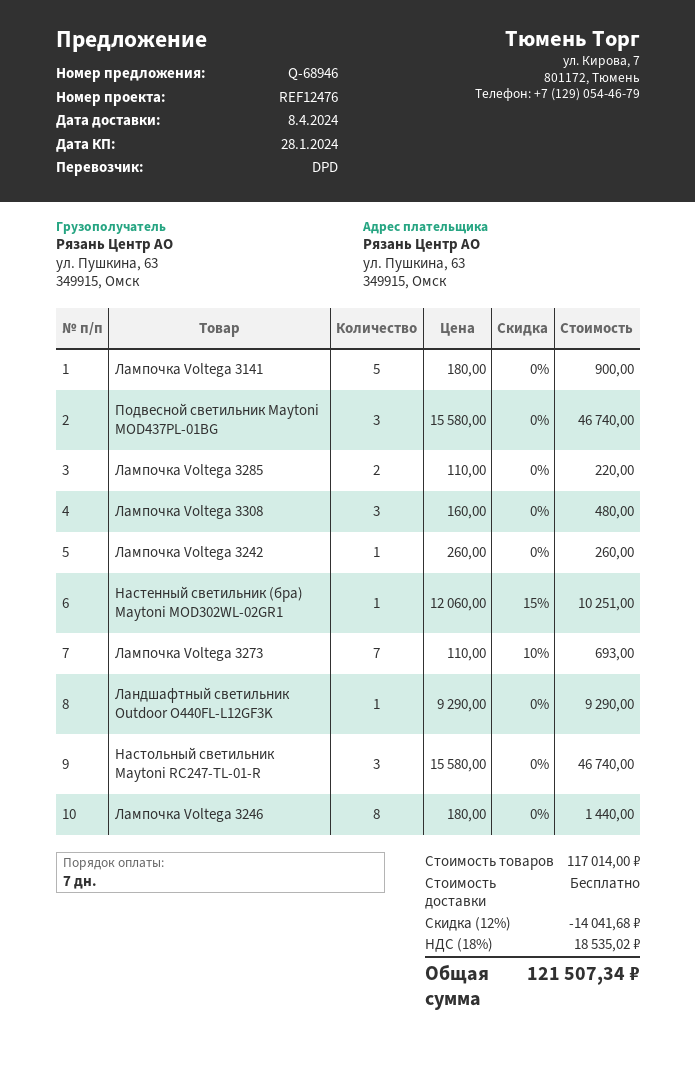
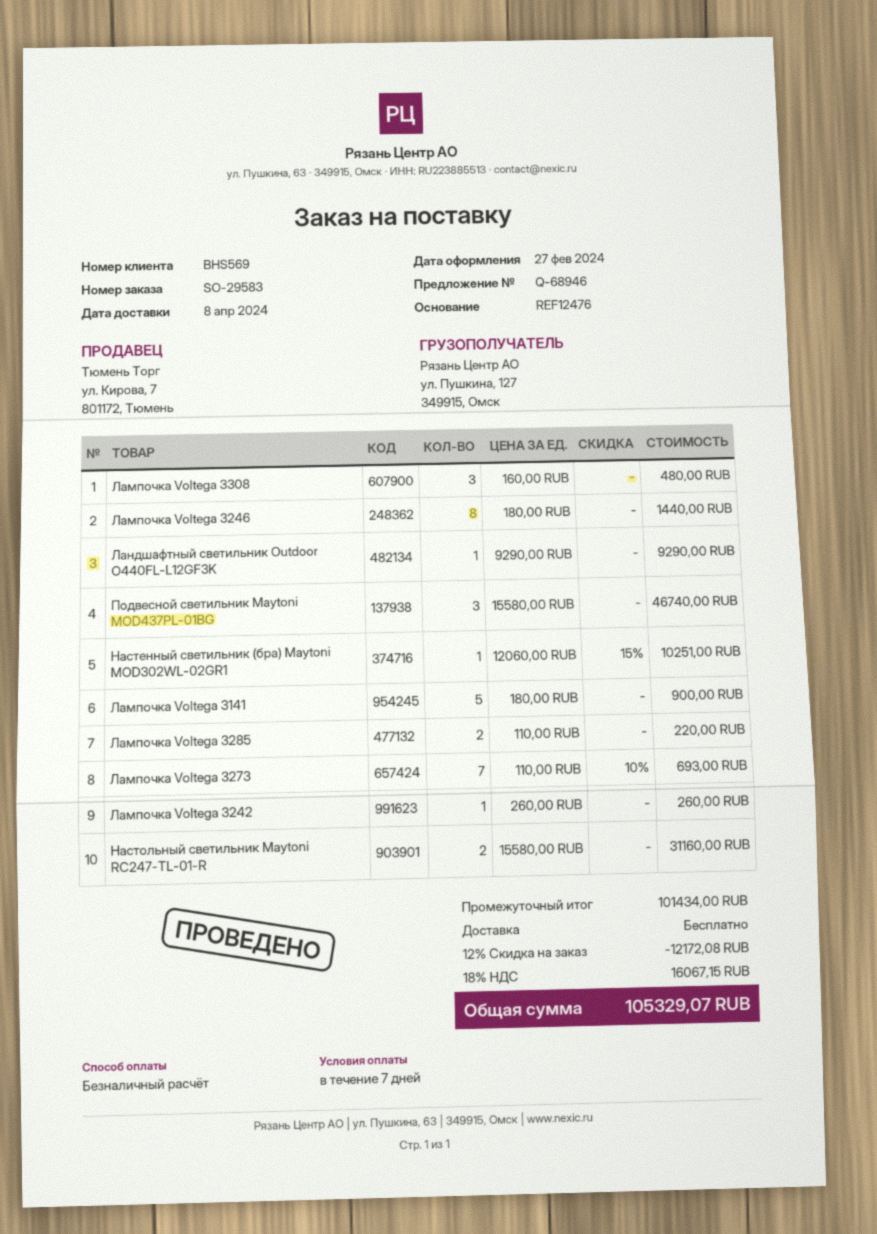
ship to: ул. Пушкина, 63, 349915, Омск -> ул. Пушкина, 127, 349915, Омск
Настольный светильник Maytoni RC247-TL-01-R: 3 x 15580.00 = 46740.00 -> 2 x 15580.00 = 31160.00
subtotal: 117014.00 -> 101434.00
discount: 12% = 14041.68 -> 12% = 12172.08
tax: 18% = 18535.02 -> 18% = 16067.15
total: 121507.34 -> 105329.07

